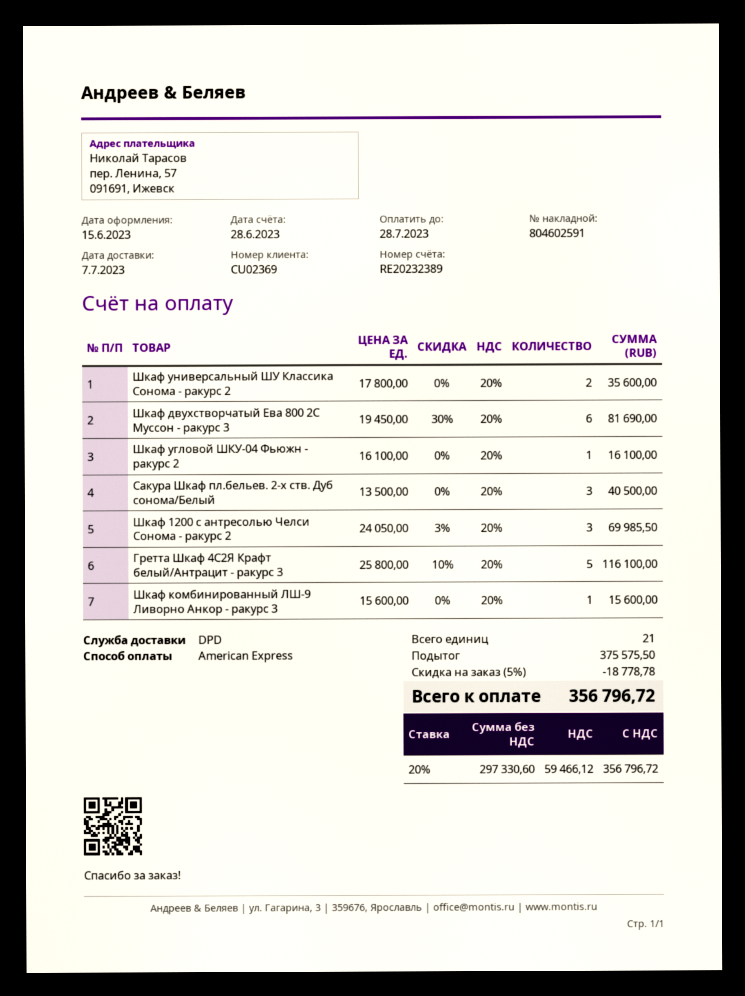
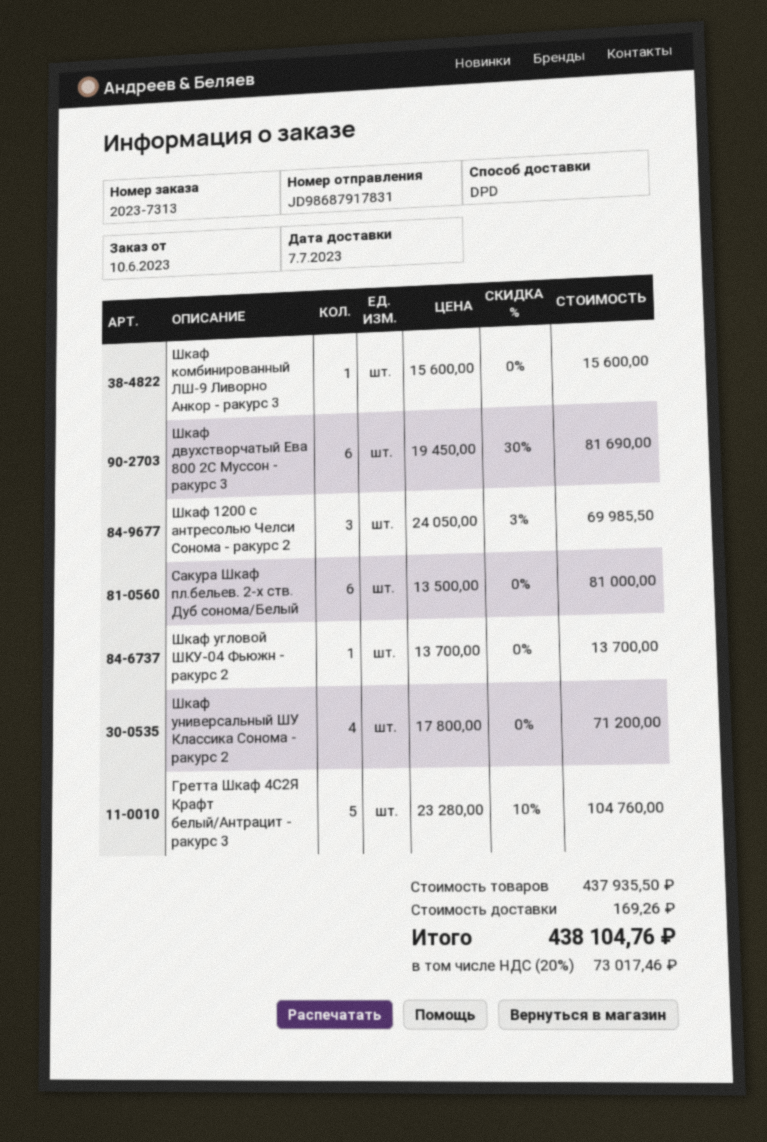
order date: 2023-06-15 -> 2023-06-10
Шкаф универсальный ШУ Классика Сонома - ракурс 2: 2 x 17800.00 = 35600.00 -> 4 x 17800.00 = 71200.00
Шкаф угловой ШКУ-04 Фьюжн - ракурс 2: 1 x 16100.00 = 16100.00 -> 1 x 13700.00 = 13700.00
Сакура Шкаф пл.бельев. 2-х ств. Дуб сонома/Белый: 3 x 13500.00 = 40500.00 -> 6 x 13500.00 = 81000.00
Гретта Шкаф 4С2Я Крафт белый/Антрацит - ракурс 3: 5 x 25800.00 - 10% = 116100.00 -> 5 x 23280.00 - 10% = 104760.00
subtotal: 375575.50 -> 437935.50
discount: 5% = 18778.78 -> none
shipping: none -> 169.26
tax: 20% = 59466.12 -> 20% = 73017.46
total: 356796.72 -> 438104.76

